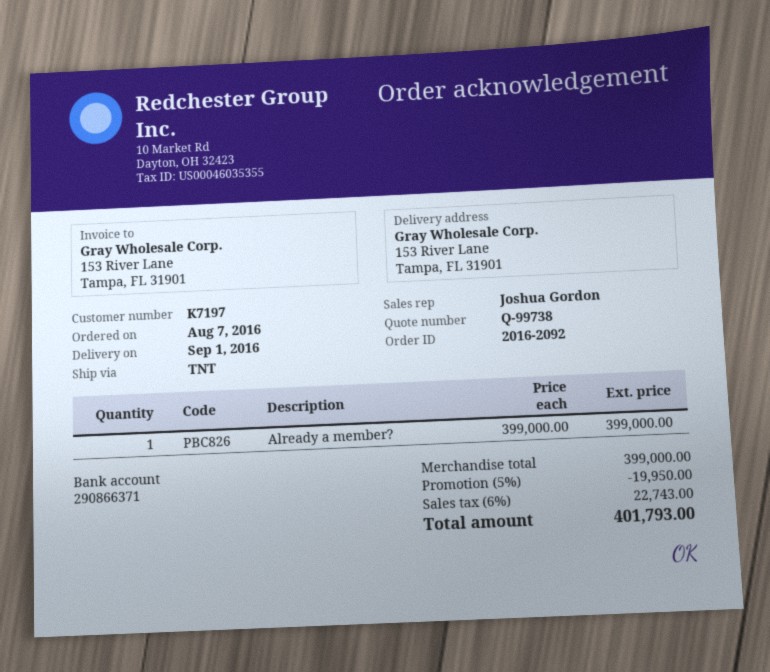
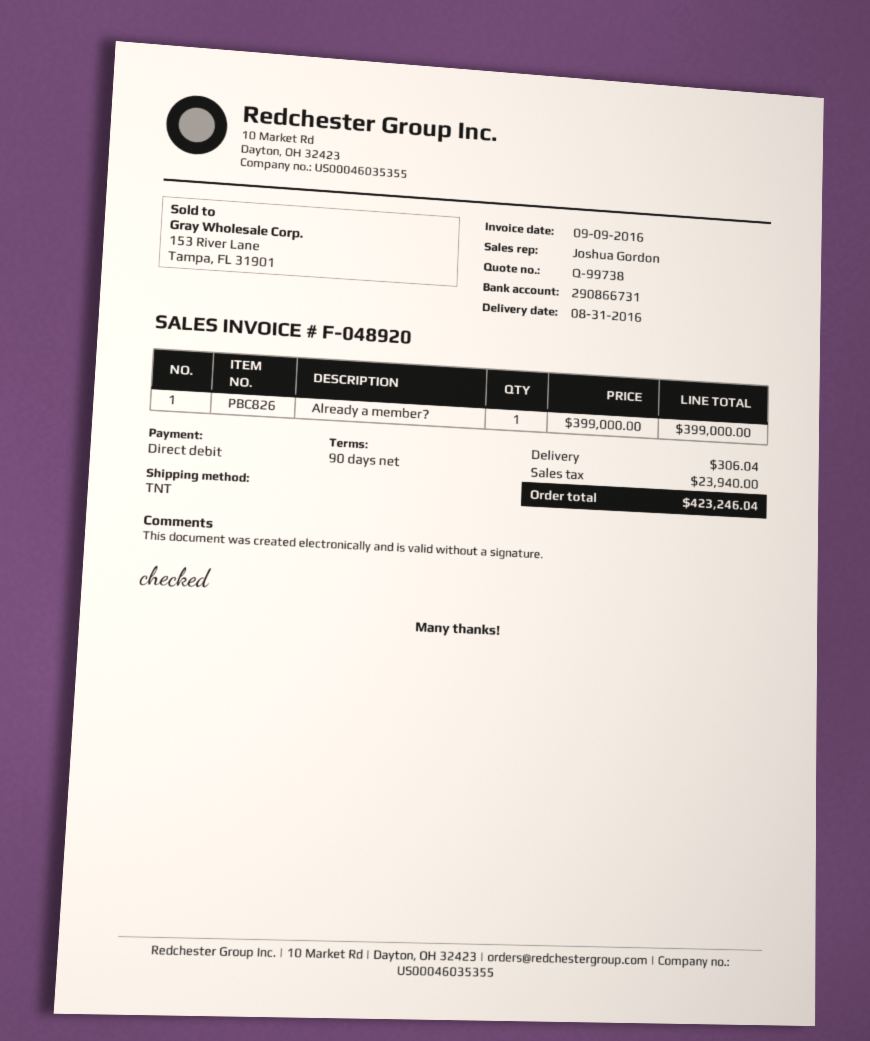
delivery date: 2016-09-01 -> 2016-08-31
bank account: 290866371 -> 290866731
discount: 5% = 19950.00 -> none
shipping: none -> 306.04
tax: 22743.00 -> 23940.00
total: 401793.00 -> 423246.04

